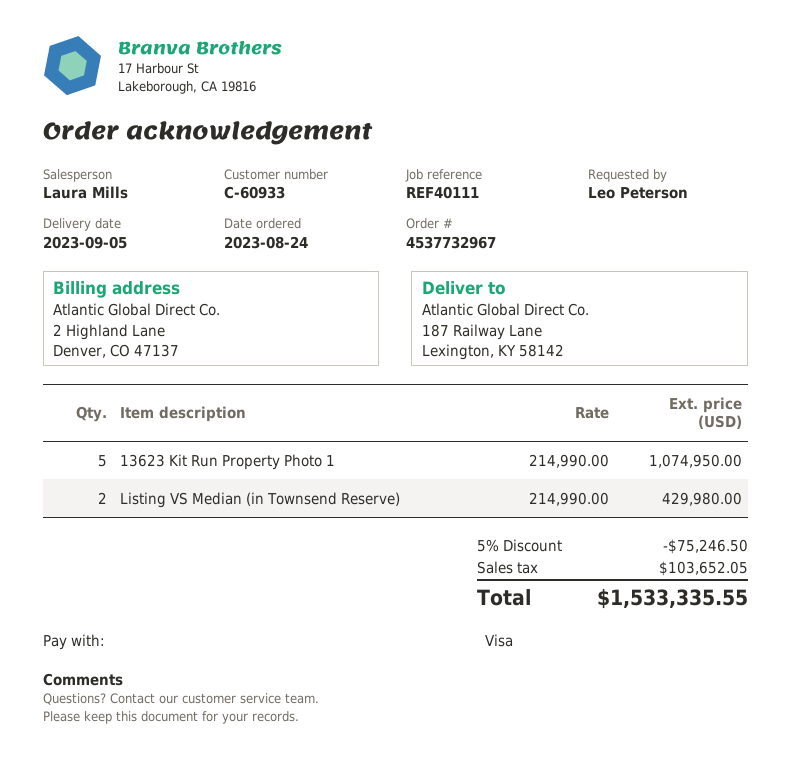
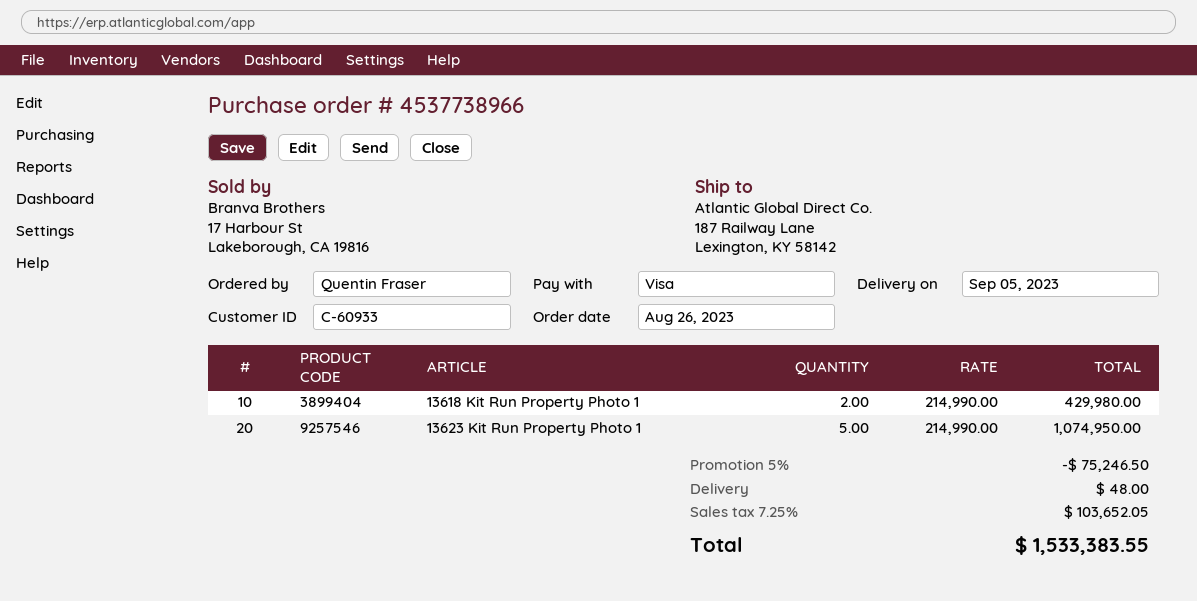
order number: 4537732967 -> 4537738966
order date: 2023-08-24 -> 2023-08-26
ordered by: Leo Peterson -> Quentin Fraser
Listing VS Median (in Townsend Reserve): 2 x 214990.00 = 429980.00 -> none
13618 Kit Run Property Photo 1: none -> 2 x 214990.00 = 429980.00
shipping: none -> 48.00
total: 1533335.55 -> 1533383.55

